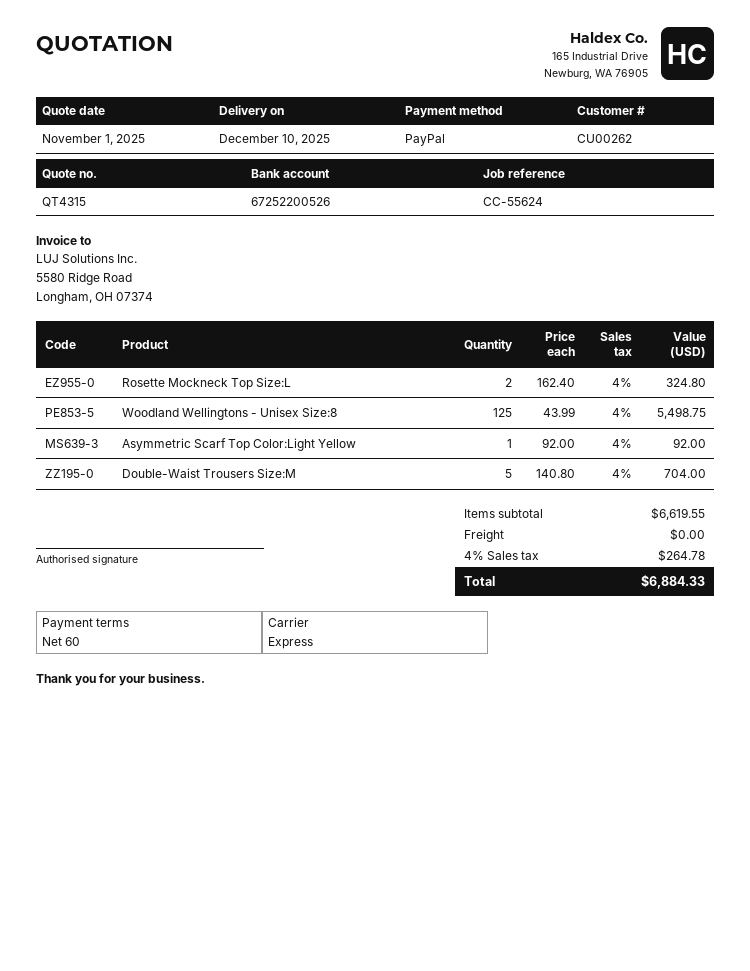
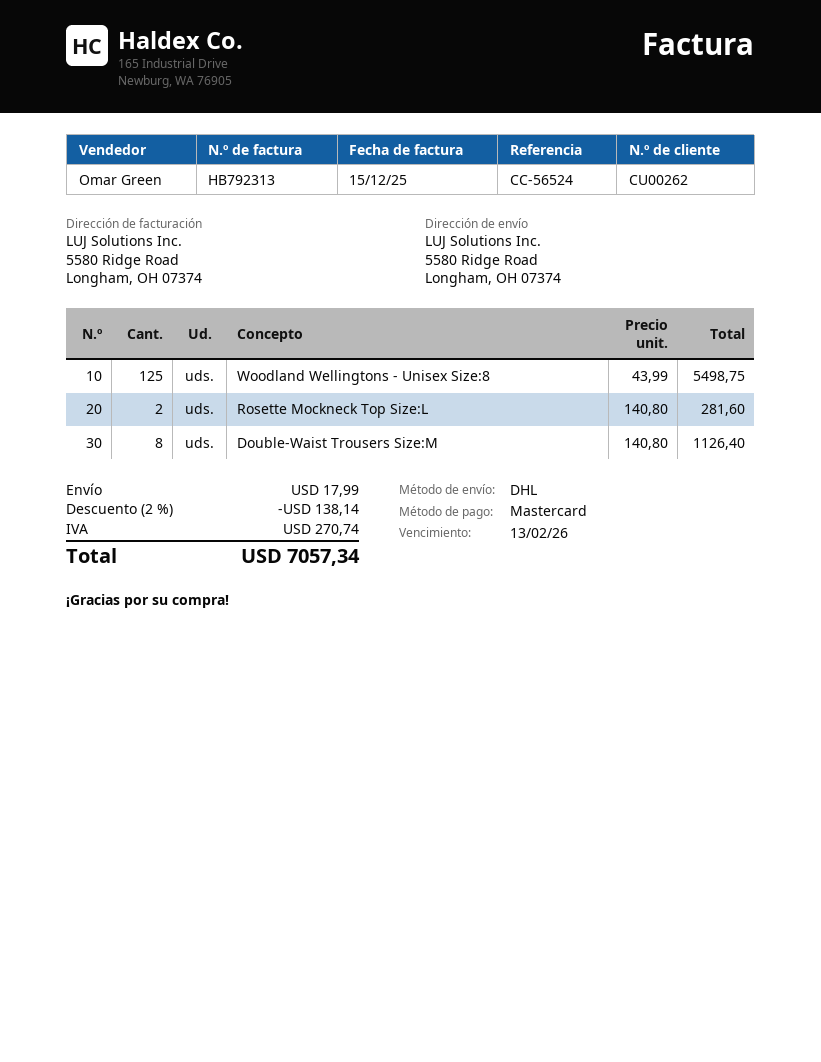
reference: CC-55624 -> CC-56524
payment method: PayPal -> Mastercard
shipping method: express -> DHL
Rosette Mockneck Top Size:L: 2 x 162.40 = 324.80 -> 2 x 140.80 = 281.60
Asymmetric Scarf Top Color:Light Yellow: 1 x 92.00 = 92.00 -> none
Double-Waist Trousers Size:M: 5 x 140.80 = 704.00 -> 8 x 140.80 = 1126.40
discount: none -> 2% = 138.14
shipping: 0.00 -> 17.99
tax: 264.78 -> 270.74
total: 6884.33 -> 7057.34

